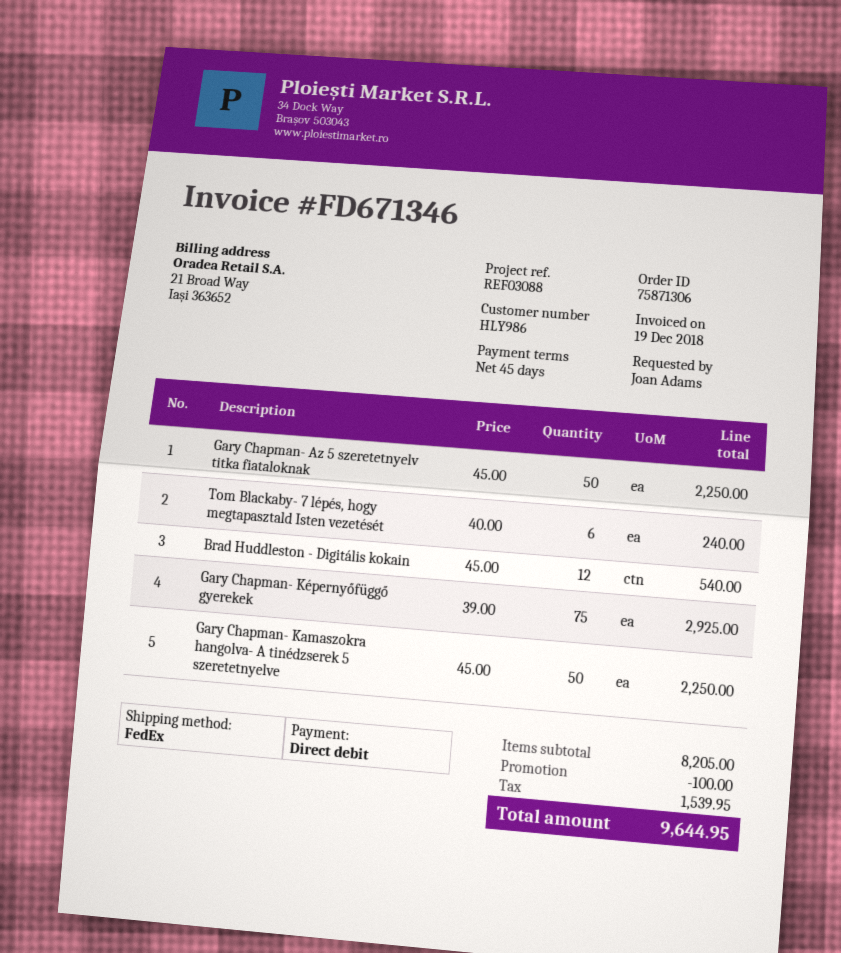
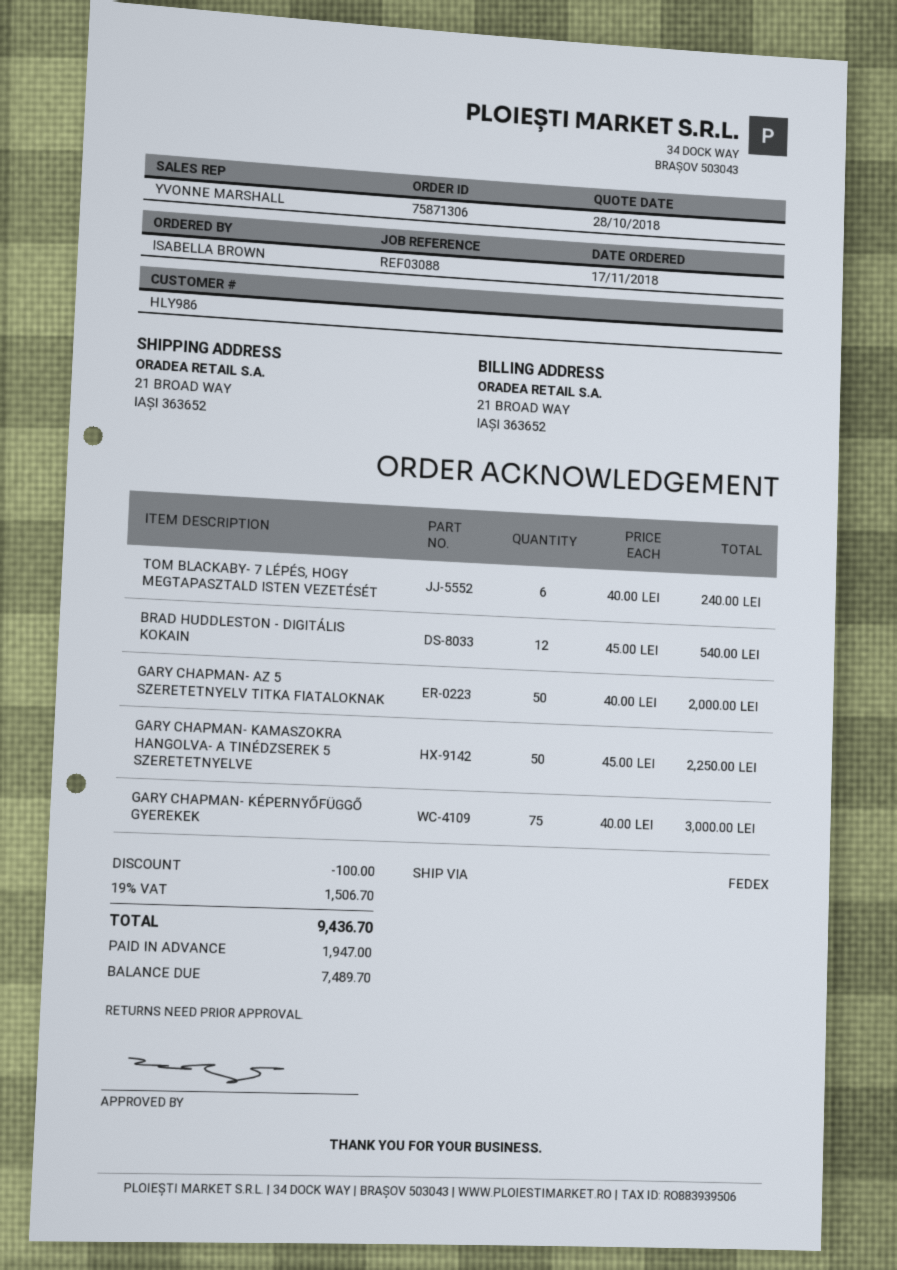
ordered by: Joan Adams -> ISABELLA BROWN
Gary Chapman- Az 5 szeretetnyelv titka fiataloknak: 50 x 45.00 = 2250.00 -> 50 x 40.00 = 2000.00
Gary Chapman- Képernyőfüggő gyerekek: 75 x 39.00 = 2925.00 -> 75 x 40.00 = 3000.00
tax: 1539.95 -> 1506.70
total: 9644.95 -> 9436.70

